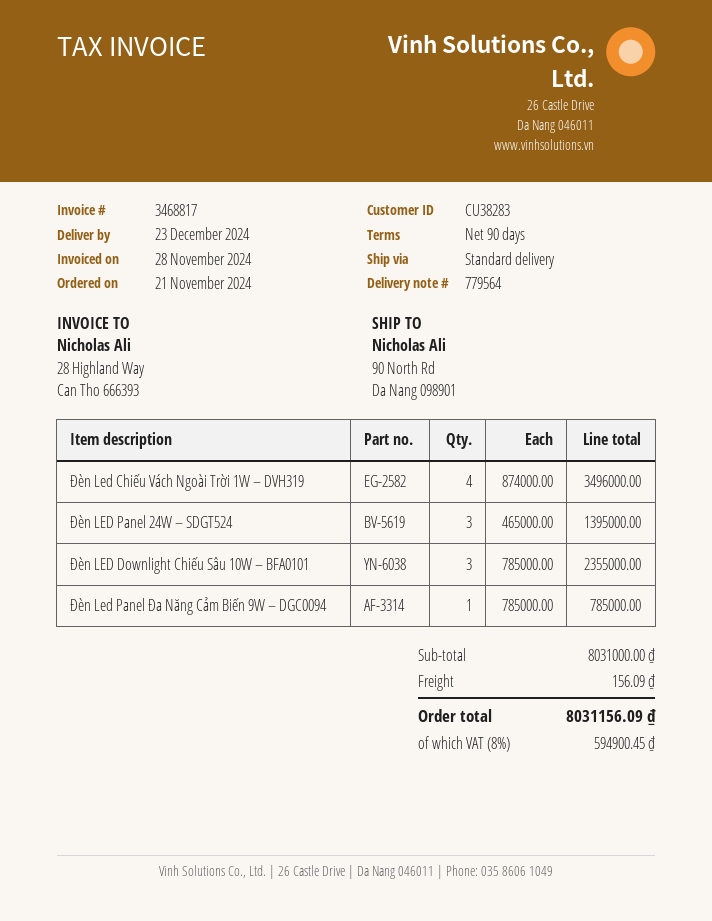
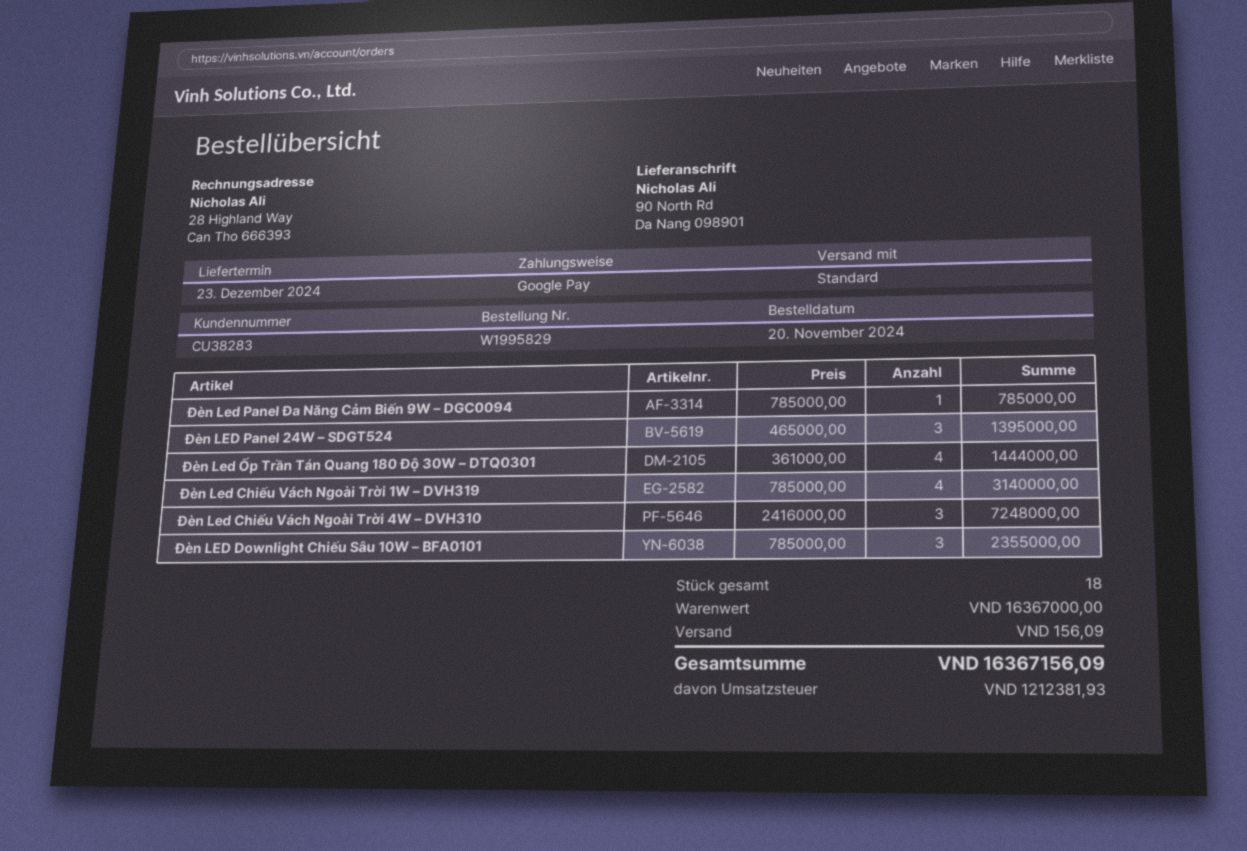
order date: 2024-11-21 -> 2024-11-20
Đèn Led Chiếu Vách Ngoài Trời 1W – DVH319: 4 x 874000.00 = 3496000.00 -> 4 x 785000.00 = 3140000.00
Đèn Led Ốp Trần Tán Quang 180 Độ 30W – DTQ0301: none -> 4 x 361000.00 = 1444000.00
Đèn Led Chiếu Vách Ngoài Trời 4W – DVH310: none -> 3 x 2416000.00 = 7248000.00
subtotal: 8031000.00 -> 16367000.00
tax: 594900.45 -> 1212381.93
total: 8031156.09 -> 16367156.09

